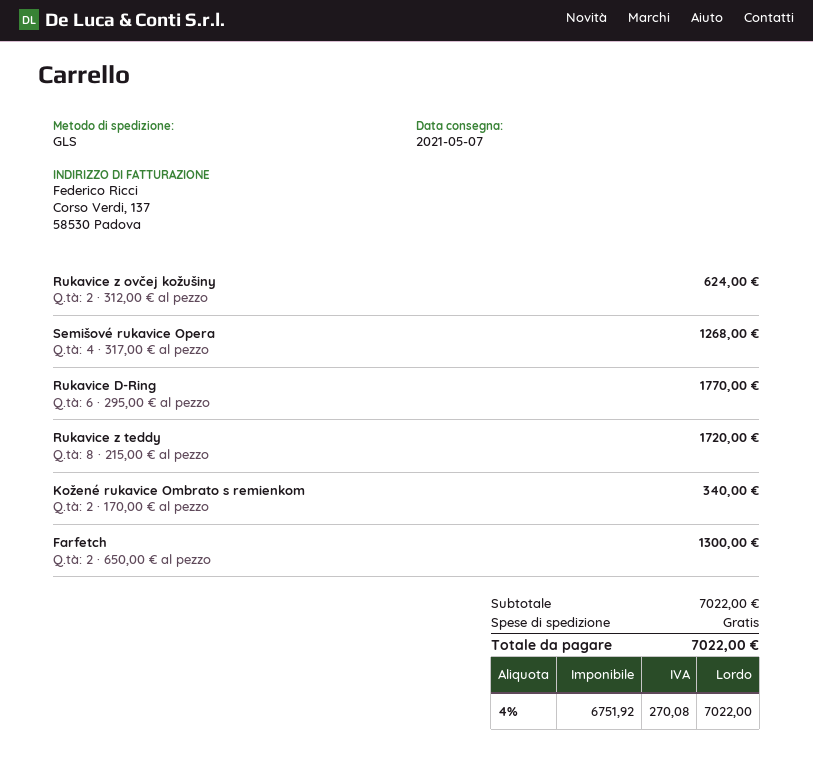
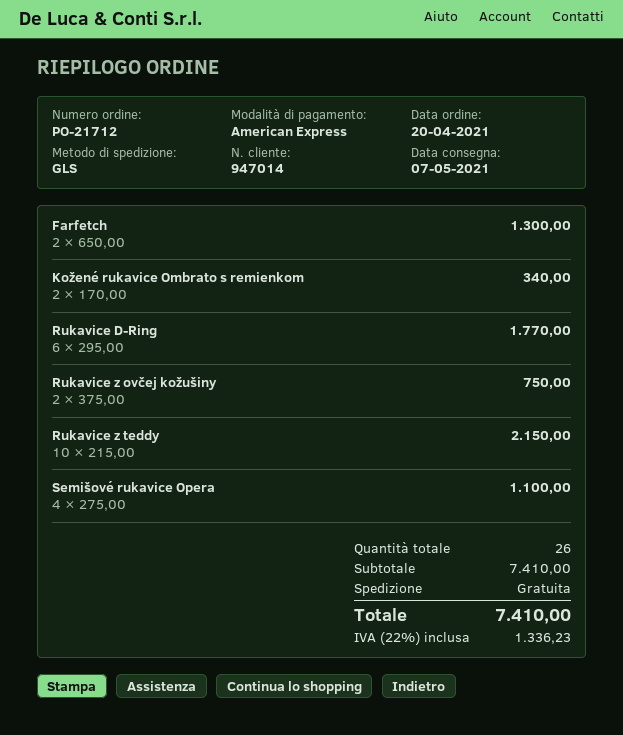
Rukavice z ovčej kožušiny: 2 x 312.00 = 624.00 -> 2 x 375.00 = 750.00
Semišové rukavice Opera: 4 x 317.00 = 1268.00 -> 4 x 275.00 = 1100.00
Rukavice z teddy: 8 x 215.00 = 1720.00 -> 10 x 215.00 = 2150.00
subtotal: 7022.00 -> 7410.00
tax: 4% = 270.08 -> 22% = 1336.23
total: 7022.00 -> 7410.00

